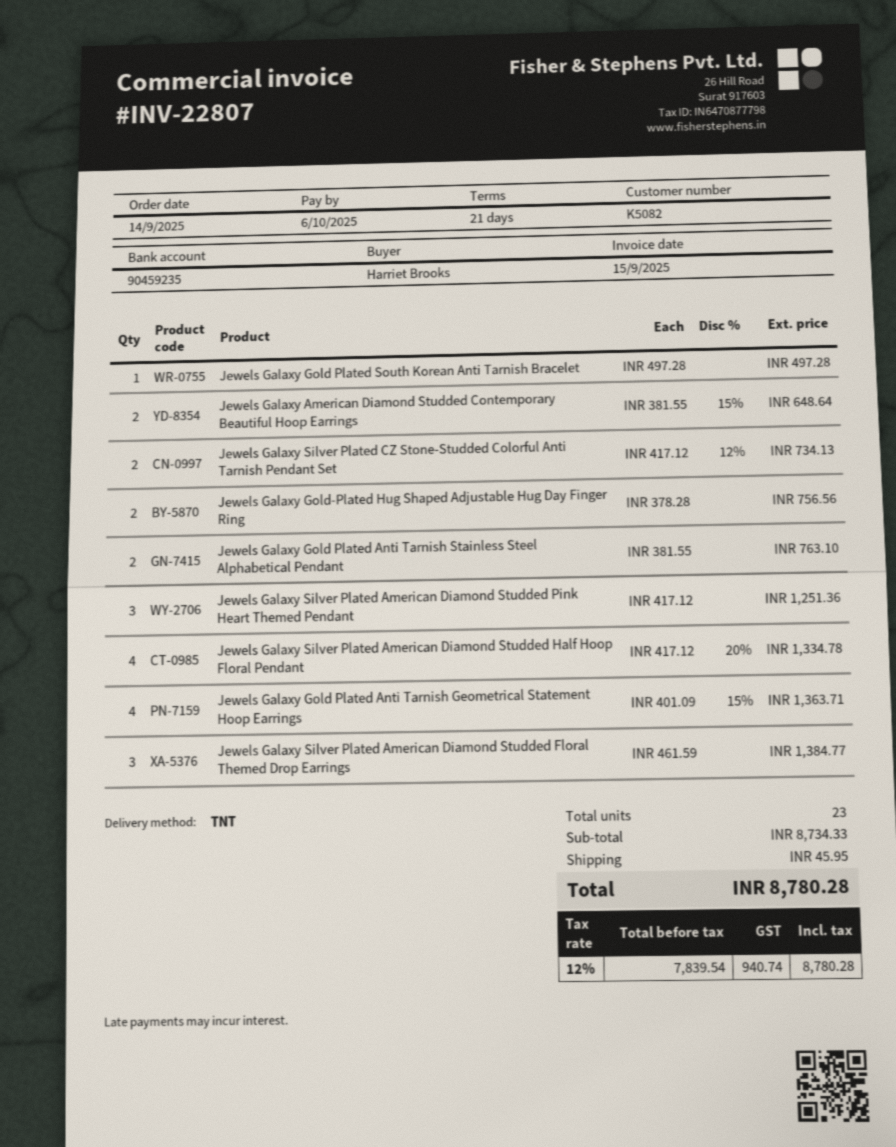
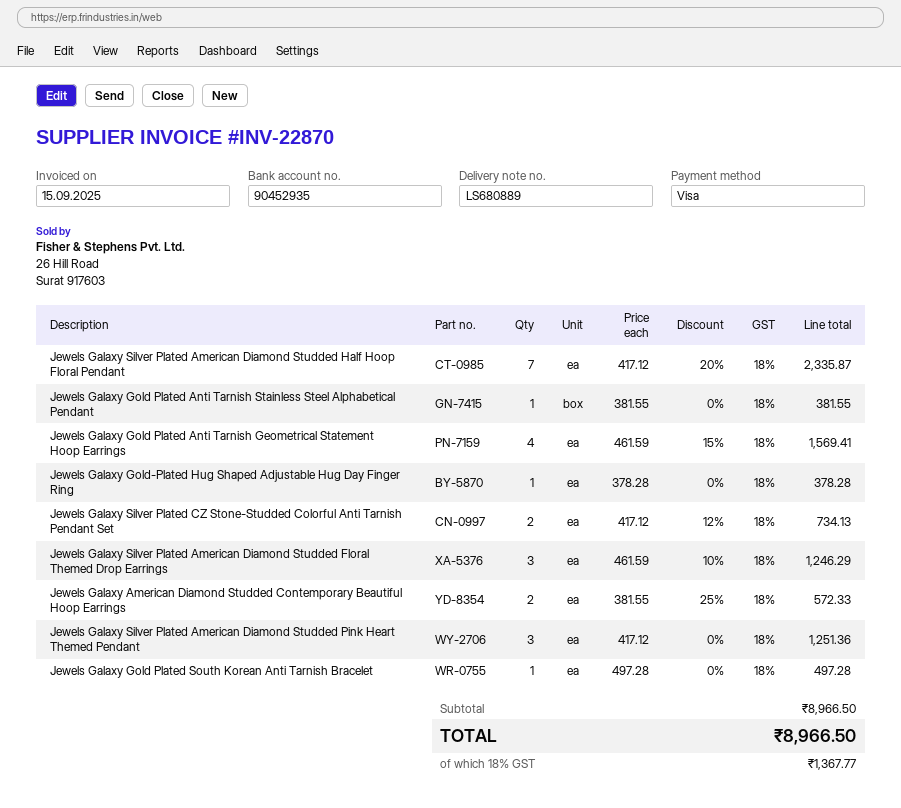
invoice number: INV-22807 -> INV-22870
bank account: 90459235 -> 90452935
Jewels Galaxy American Diamond Studded Contemporary Beautiful Hoop Earrings: 2 x 381.55 - 15% = 648.64 -> 2 x 381.55 - 25% = 572.33
Jewels Galaxy Gold-Plated Hug Shaped Adjustable Hug Day Finger Ring: 2 x 378.28 = 756.56 -> 1 x 378.28 = 378.28
Jewels Galaxy Gold Plated Anti Tarnish Stainless Steel Alphabetical Pendant: 2 x 381.55 = 763.10 -> 1 x 381.55 = 381.55
Jewels Galaxy Silver Plated American Diamond Studded Half Hoop Floral Pendant: 4 x 417.12 - 20% = 1334.78 -> 7 x 417.12 - 20% = 2335.87
Jewels Galaxy Gold Plated Anti Tarnish Geometrical Statement Hoop Earrings: 4 x 401.09 - 15% = 1363.71 -> 4 x 461.59 - 15% = 1569.41
Jewels Galaxy Silver Plated American Diamond Studded Floral Themed Drop Earrings: 3 x 461.59 = 1384.77 -> 3 x 461.59 - 10% = 1246.29
subtotal: 8734.33 -> 8966.50
shipping: 45.95 -> none
tax: 12% = 940.74 -> 18% = 1367.77
total: 8780.28 -> 8966.50

